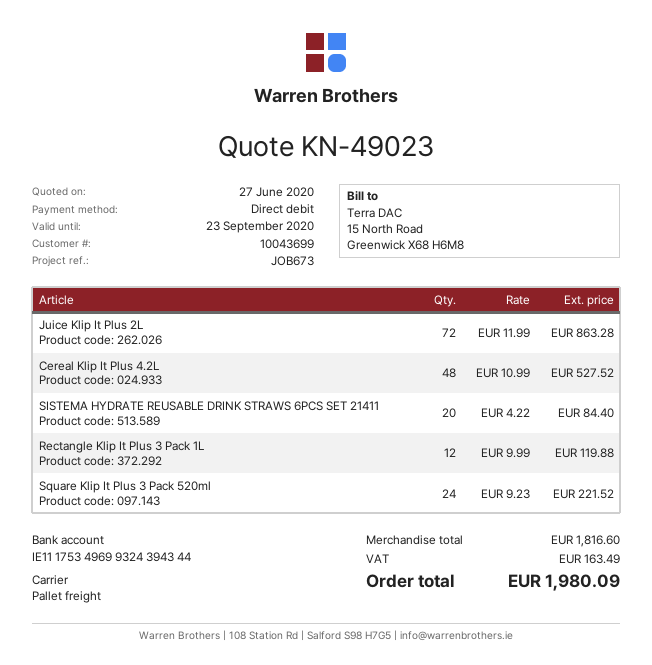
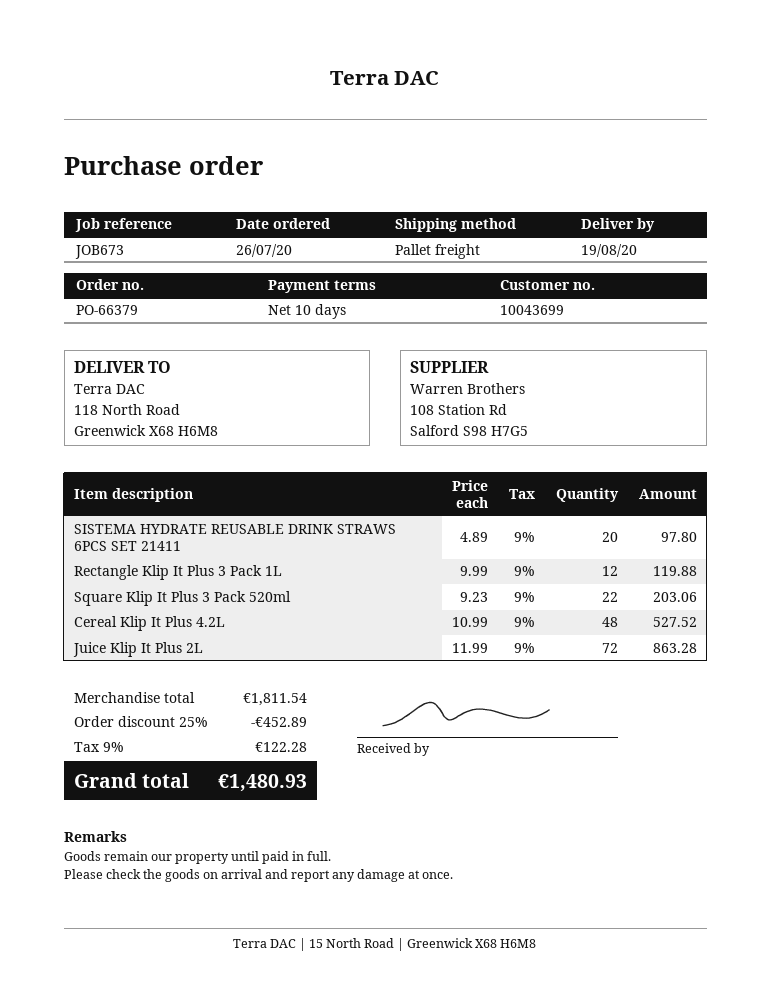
SISTEMA HYDRATE REUSABLE DRINK STRAWS 6PCS SET 21411: 20 x 4.22 = 84.40 -> 20 x 4.89 = 97.80
Square Klip It Plus 3 Pack 520ml: 24 x 9.23 = 221.52 -> 22 x 9.23 = 203.06
subtotal: 1816.60 -> 1811.54
discount: none -> 25% = 452.89
tax: 163.49 -> 122.28
total: 1980.09 -> 1480.93

